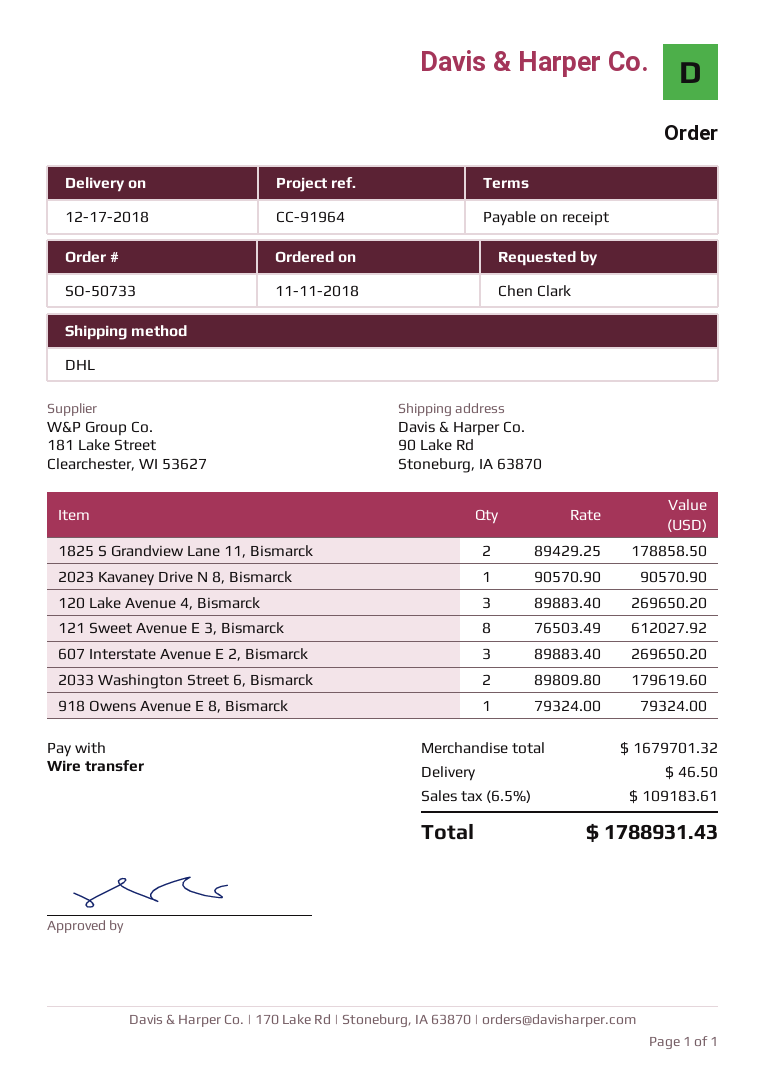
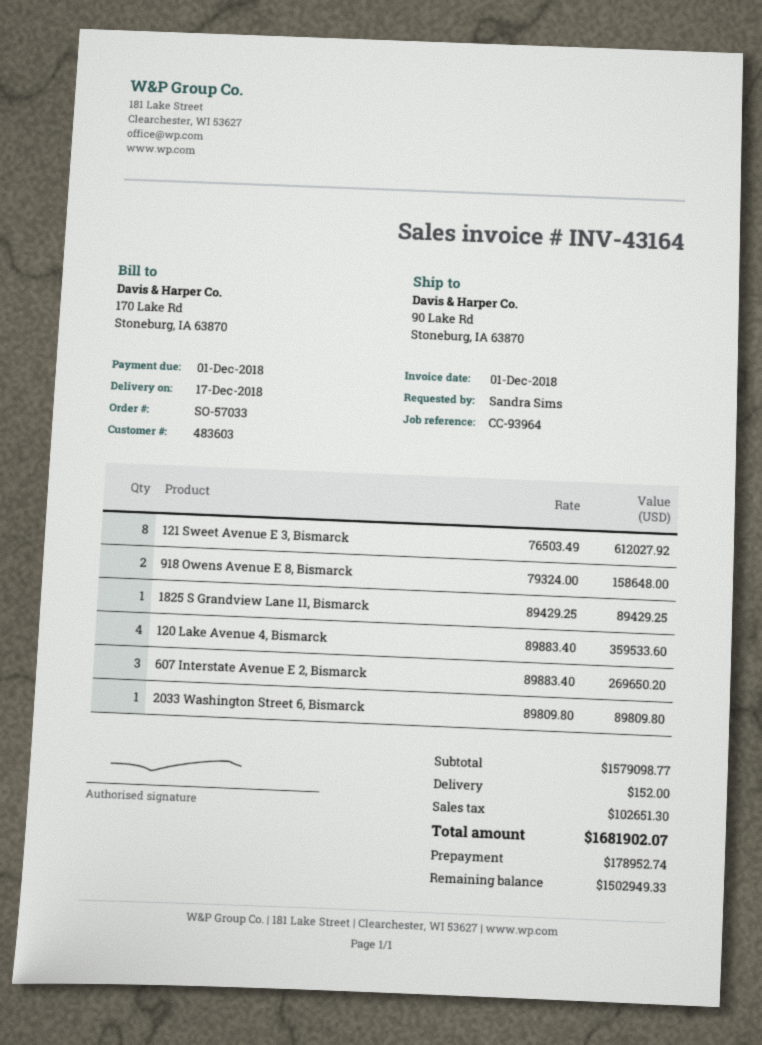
order number: SO-50733 -> SO-57033
reference: CC-91964 -> CC-93964
ordered by: Chen Clark -> Sandra Sims
1825 S Grandview Lane 11, Bismarck: 2 x 89429.25 = 178858.50 -> 1 x 89429.25 = 89429.25
2023 Kavaney Drive N 8, Bismarck: 1 x 90570.90 = 90570.90 -> none
120 Lake Avenue 4, Bismarck: 3 x 89883.40 = 269650.20 -> 4 x 89883.40 = 359533.60
2033 Washington Street 6, Bismarck: 2 x 89809.80 = 179619.60 -> 1 x 89809.80 = 89809.80
918 Owens Avenue E 8, Bismarck: 1 x 79324.00 = 79324.00 -> 2 x 79324.00 = 158648.00
subtotal: 1679701.32 -> 1579098.77
shipping: 46.50 -> 152.00
tax: 109183.61 -> 102651.30
total: 1788931.43 -> 1681902.07

